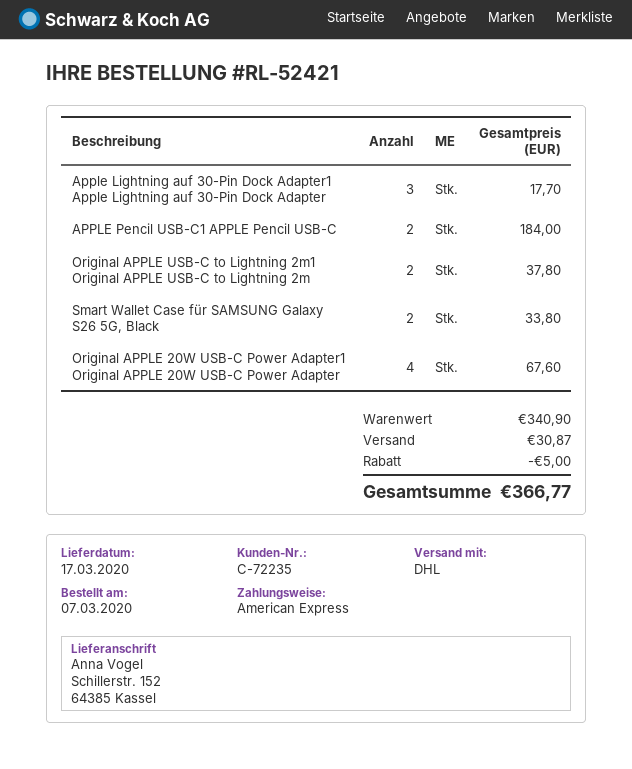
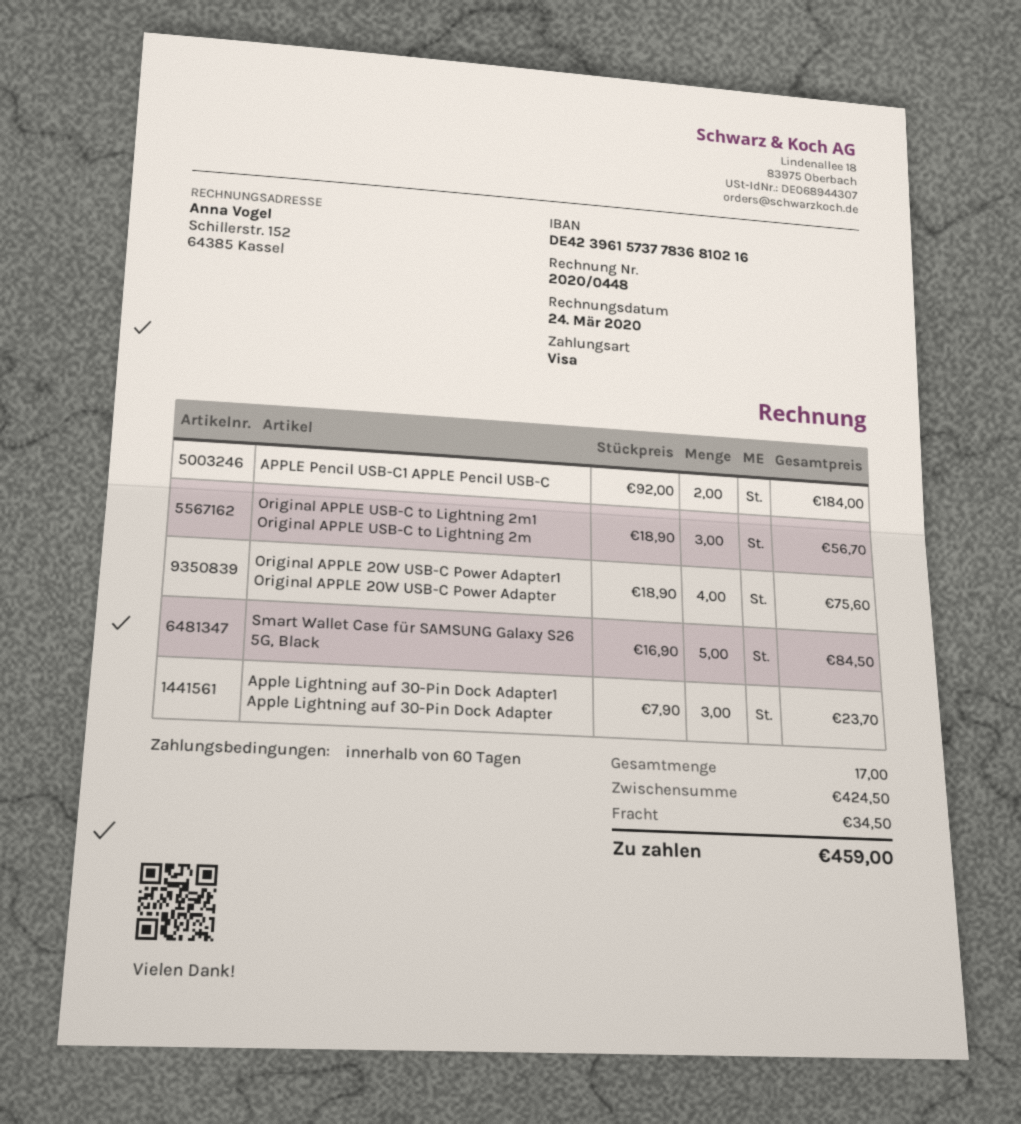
payment method: American Express -> Visa
Apple Lightning auf 30-Pin Dock Adapter1 Apple Lightning auf 30-Pin Dock Adapter: 3 for 17.70 -> 3 for 23.70
Original APPLE USB-C to Lightning 2m1 Original APPLE USB-C to Lightning 2m: 2 for 37.80 -> 3 for 56.70
Smart Wallet Case für SAMSUNG Galaxy S26 5G, Black: 2 for 33.80 -> 5 for 84.50
Original APPLE 20W USB-C Power Adapter1 Original APPLE 20W USB-C Power Adapter: 4 for 67.60 -> 4 for 75.60
subtotal: 340.90 -> 424.50
discount: 5.00 -> none
shipping: 30.87 -> 34.50
total: 366.77 -> 459.00

